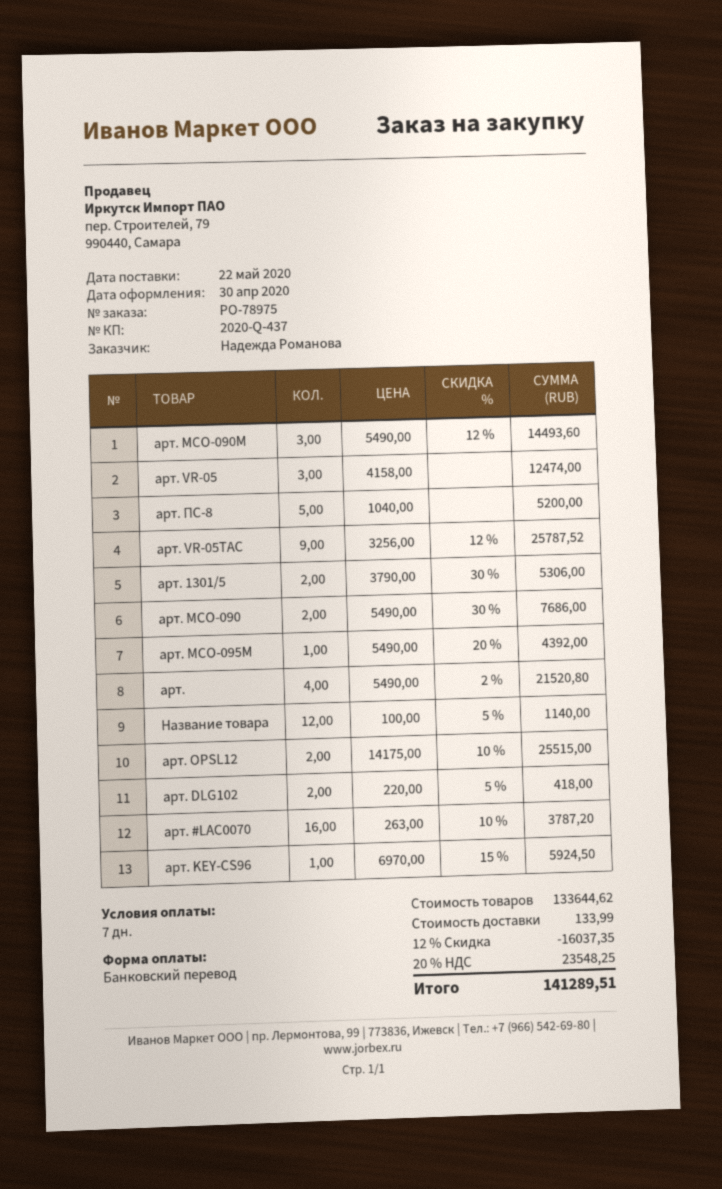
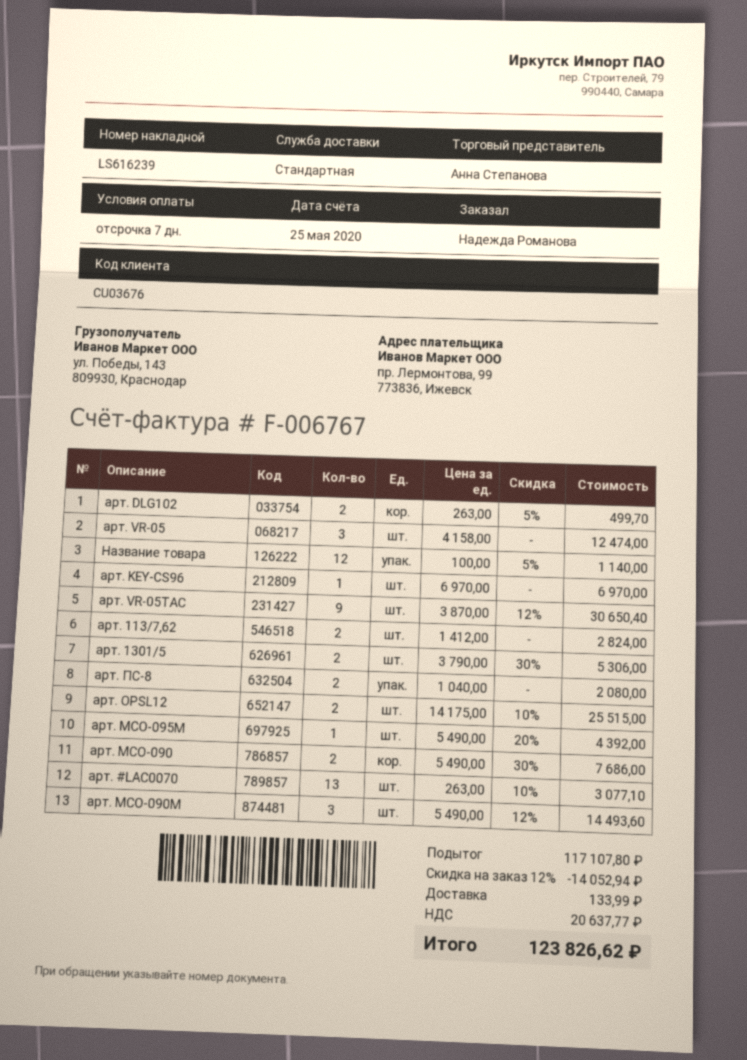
арт. ПС-8: 5 x 1040.00 = 5200.00 -> 2 x 1040.00 = 2080.00
арт. VR-05TAC: 9 x 3256.00 - 12% = 25787.52 -> 9 x 3870.00 - 12% = 30650.40
арт.: 4 x 5490.00 - 2% = 21520.80 -> none
арт. DLG102: 2 x 220.00 - 5% = 418.00 -> 2 x 263.00 - 5% = 499.70
арт. #LAC0070: 16 x 263.00 - 10% = 3787.20 -> 13 x 263.00 - 10% = 3077.10
арт. KEY-CS96: 1 x 6970.00 - 15% = 5924.50 -> 1 x 6970.00 = 6970.00
арт. 113/7,62: none -> 2 x 1412.00 = 2824.00
subtotal: 133644.62 -> 117107.80
discount: 12% = 16037.35 -> 12% = 14052.94
tax: 23548.25 -> 20637.77
total: 141289.51 -> 123826.62

